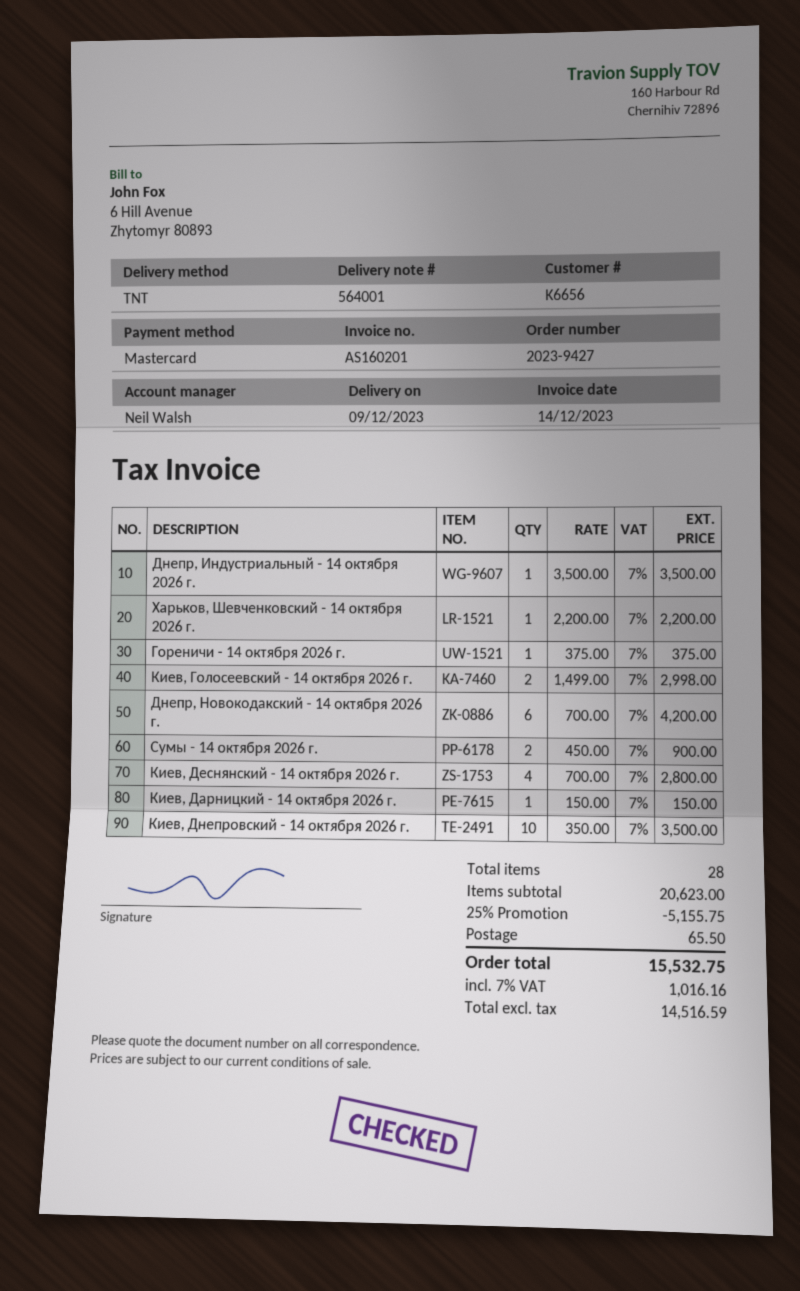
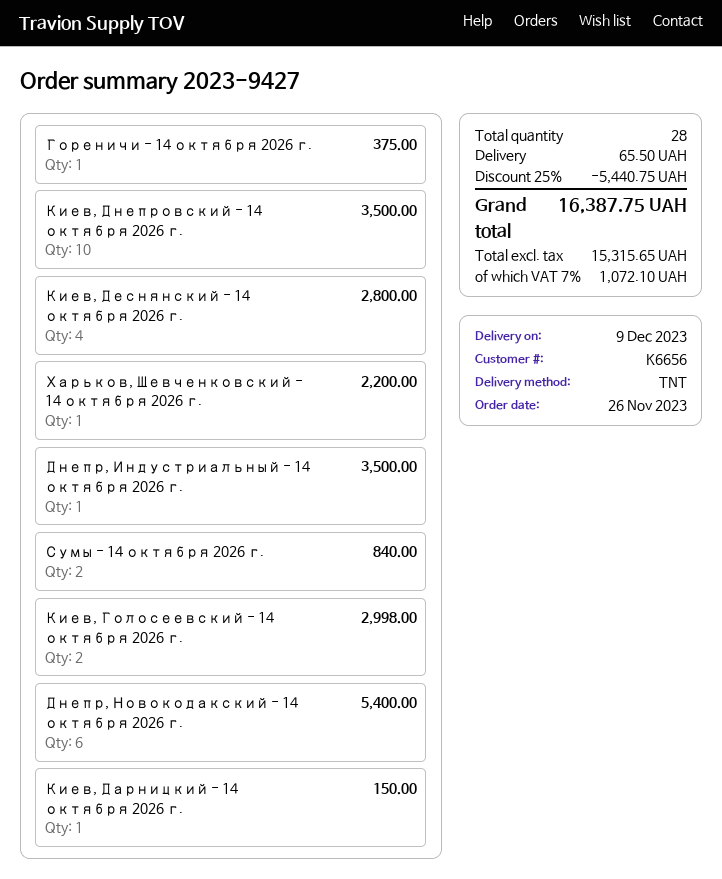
Днепр, Новокодакский - 14 октября 2026 г.: 6 for 4200.00 -> 6 for 5400.00
Сумы - 14 октября 2026 г.: 2 for 900.00 -> 2 for 840.00
discount: 25% = 5155.75 -> 25% = 5440.75
net: 14516.59 -> 15315.65
tax: 7% = 1016.16 -> 7% = 1072.10
total: 15532.75 -> 16387.75

